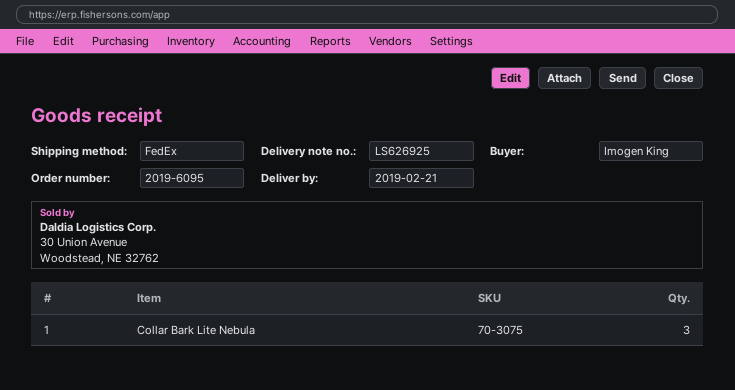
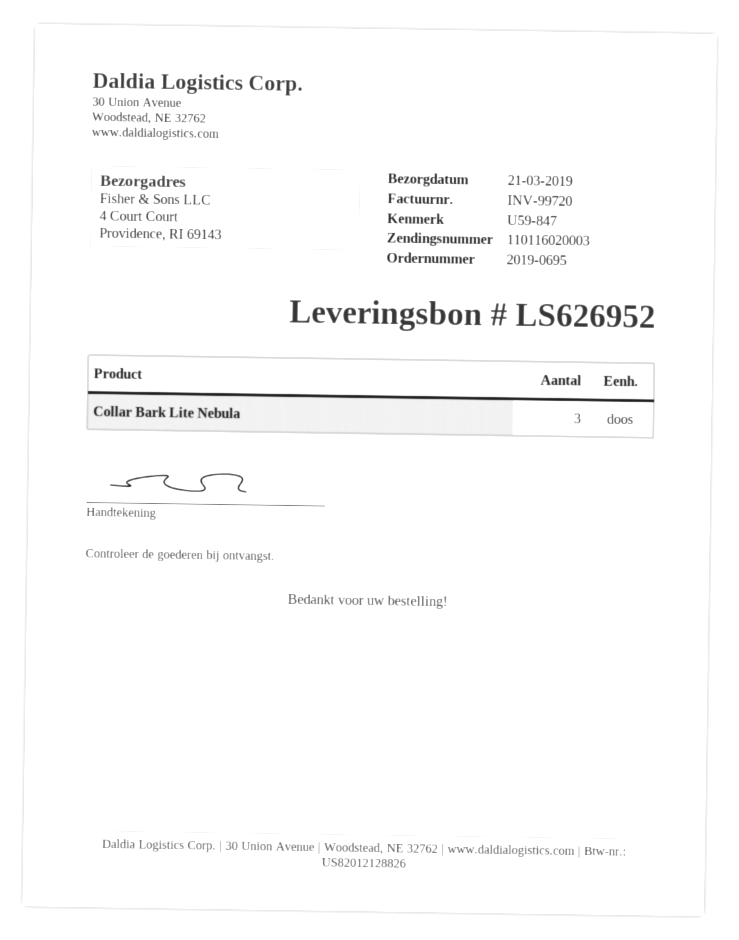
order number: 2019-6095 -> 2019-0695
delivery note number: LS626925 -> LS626952
delivery date: 2019-02-21 -> 2019-03-21

